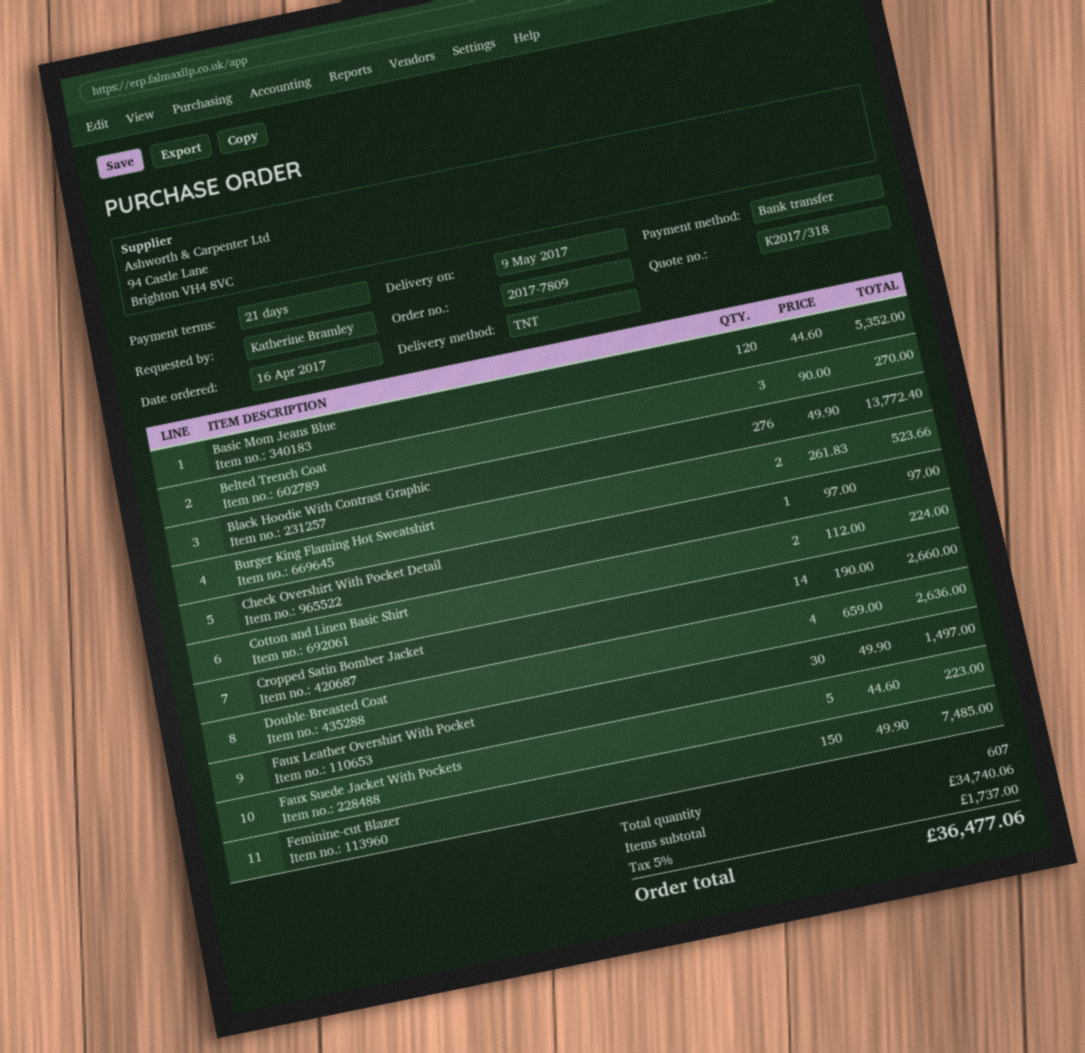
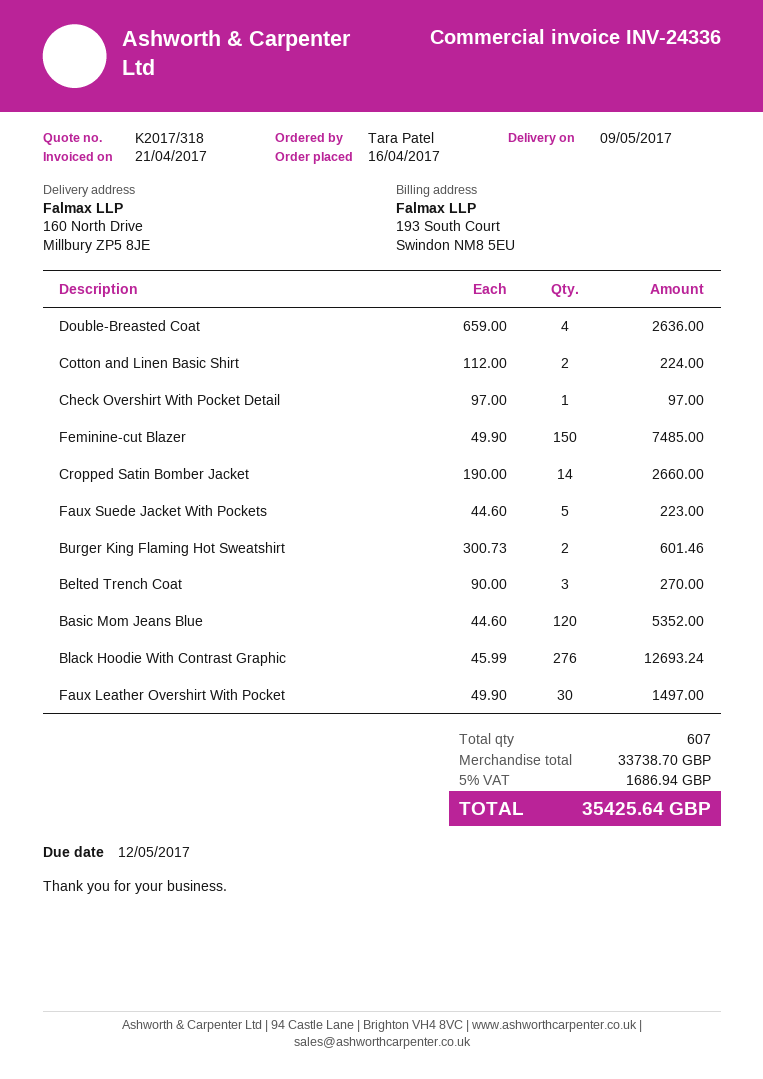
ordered by: Katherine Bramley -> Tara Patel
Black Hoodie With Contrast Graphic: 276 x 49.90 = 13772.40 -> 276 x 45.99 = 12693.24
Burger King Flaming Hot Sweatshirt: 2 x 261.83 = 523.66 -> 2 x 300.73 = 601.46
subtotal: 34740.06 -> 33738.70
tax: 5% = 1737.00 -> 5% = 1686.94
total: 36477.06 -> 35425.64

